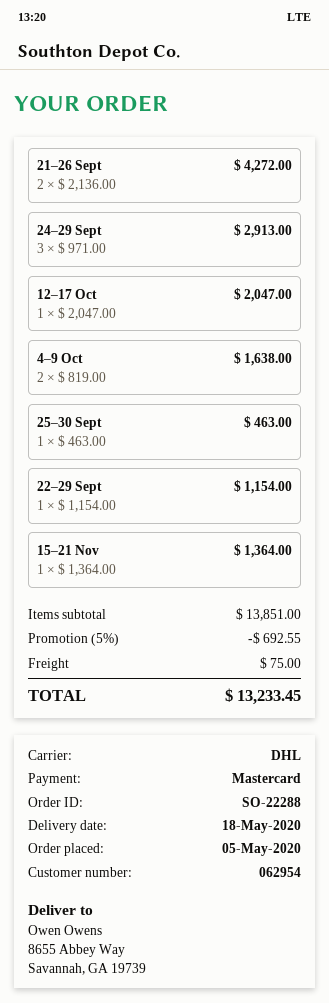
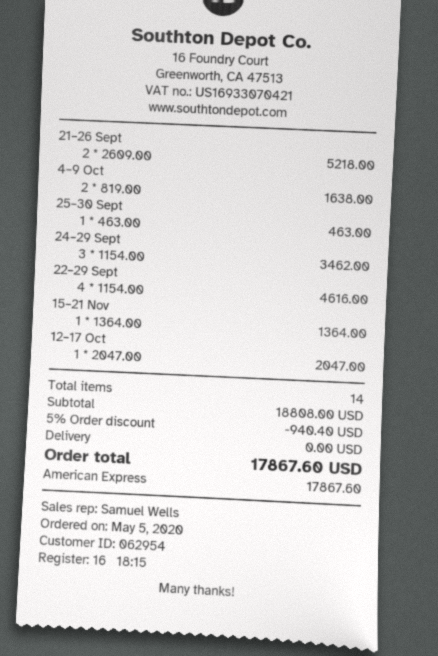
payment method: Mastercard -> American Express
21–26 Sept: 2 x 2136.00 = 4272.00 -> 2 x 2609.00 = 5218.00
24–29 Sept: 3 x 971.00 = 2913.00 -> 3 x 1154.00 = 3462.00
22–29 Sept: 1 x 1154.00 = 1154.00 -> 4 x 1154.00 = 4616.00
subtotal: 13851.00 -> 18808.00
discount: 5% = 692.55 -> 5% = 940.40
shipping: 75.00 -> 0.00
total: 13233.45 -> 17867.60

